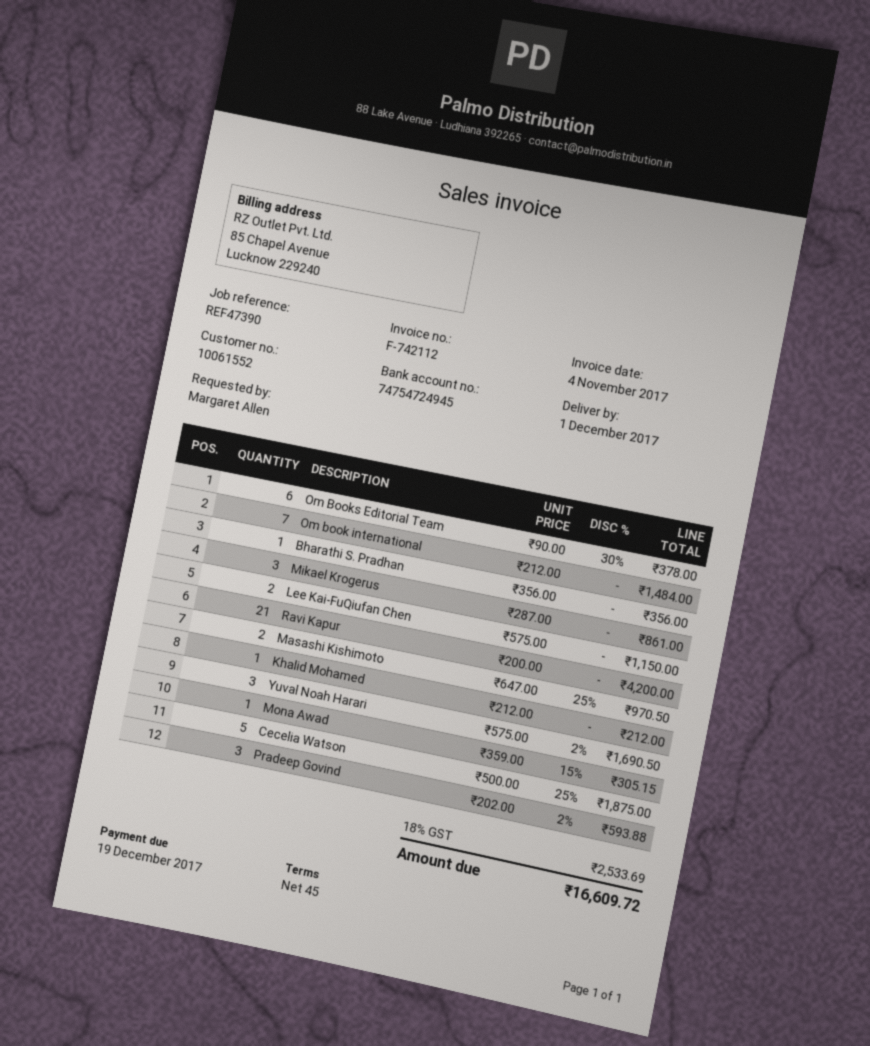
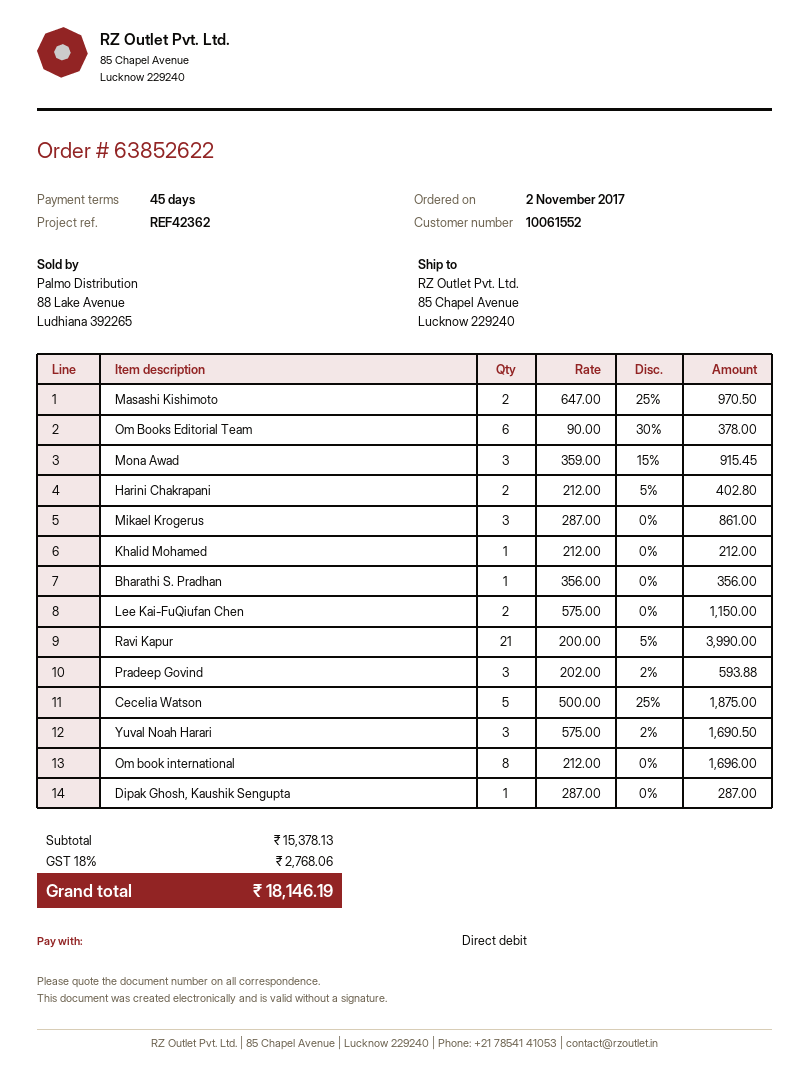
reference: REF47390 -> REF42362
Om book international: 7 x 212.00 = 1484.00 -> 8 x 212.00 = 1696.00
Ravi Kapur: 21 x 200.00 = 4200.00 -> 21 x 200.00 - 5% = 3990.00
Mona Awad: 1 x 359.00 - 15% = 305.15 -> 3 x 359.00 - 15% = 915.45
Harini Chakrapani: none -> 2 x 212.00 - 5% = 402.80
Dipak Ghosh, Kaushik Sengupta: none -> 1 x 287.00 = 287.00
tax: 18% = 2533.69 -> 18% = 2768.06
total: 16609.72 -> 18146.19

